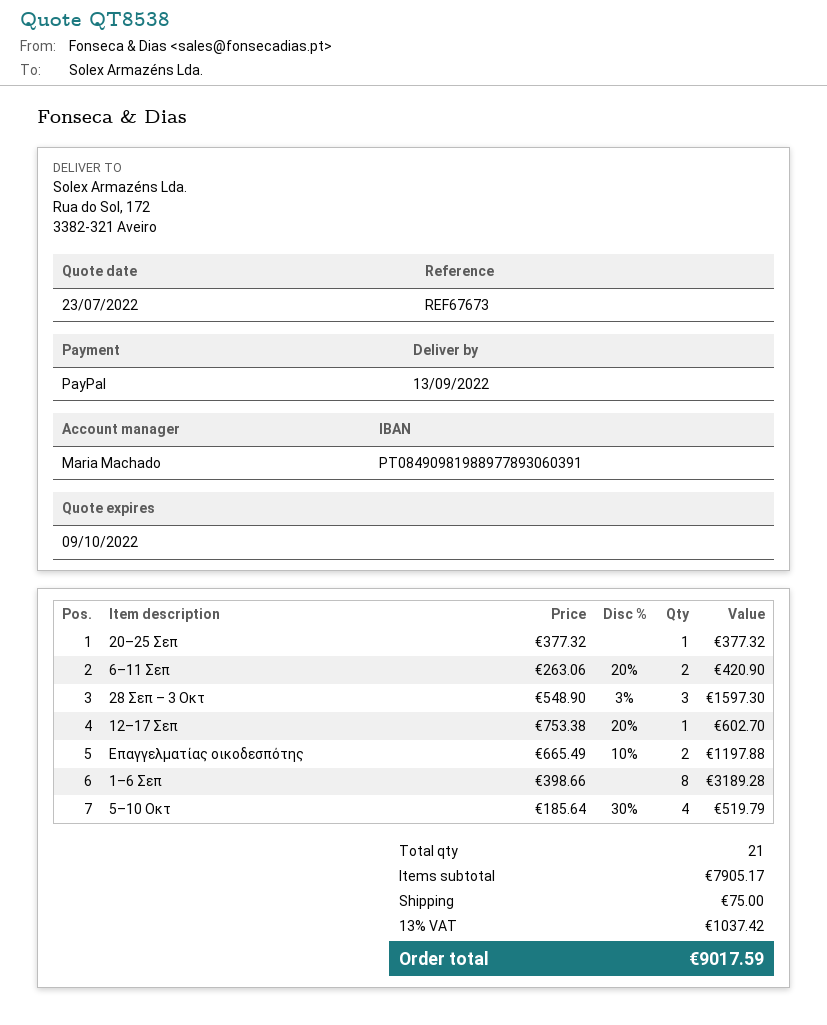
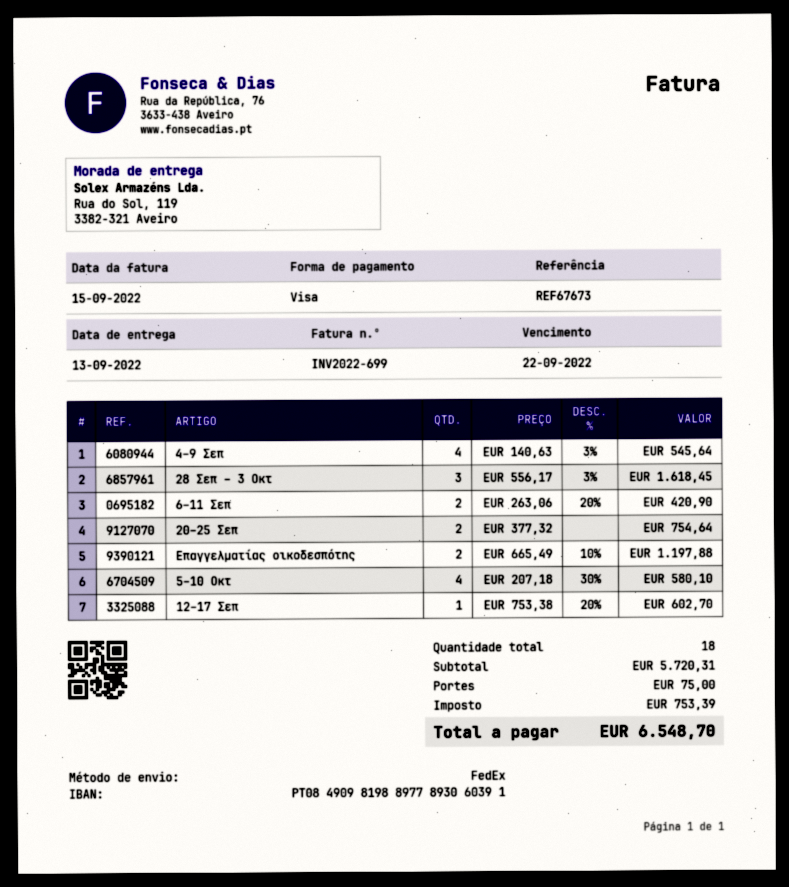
payment method: PayPal -> Visa
ship to: Rua do Sol, 172, 3382-321 Aveiro -> Rua do Sol, 119, 3382-321 Aveiro
20–25 Σεπ: 1 x 377.32 = 377.32 -> 2 x 377.32 = 754.64
28 Σεπ – 3 Οκτ: 3 x 548.90 - 3% = 1597.30 -> 3 x 556.17 - 3% = 1618.45
1–6 Σεπ: 8 x 398.66 = 3189.28 -> none
5–10 Οκτ: 4 x 185.64 - 30% = 519.79 -> 4 x 207.18 - 30% = 580.10
4–9 Σεπ: none -> 4 x 140.63 - 3% = 545.64
total quantity: 21 -> 18
subtotal: 7905.17 -> 5720.31
tax: 1037.42 -> 753.39
total: 9017.59 -> 6548.70

